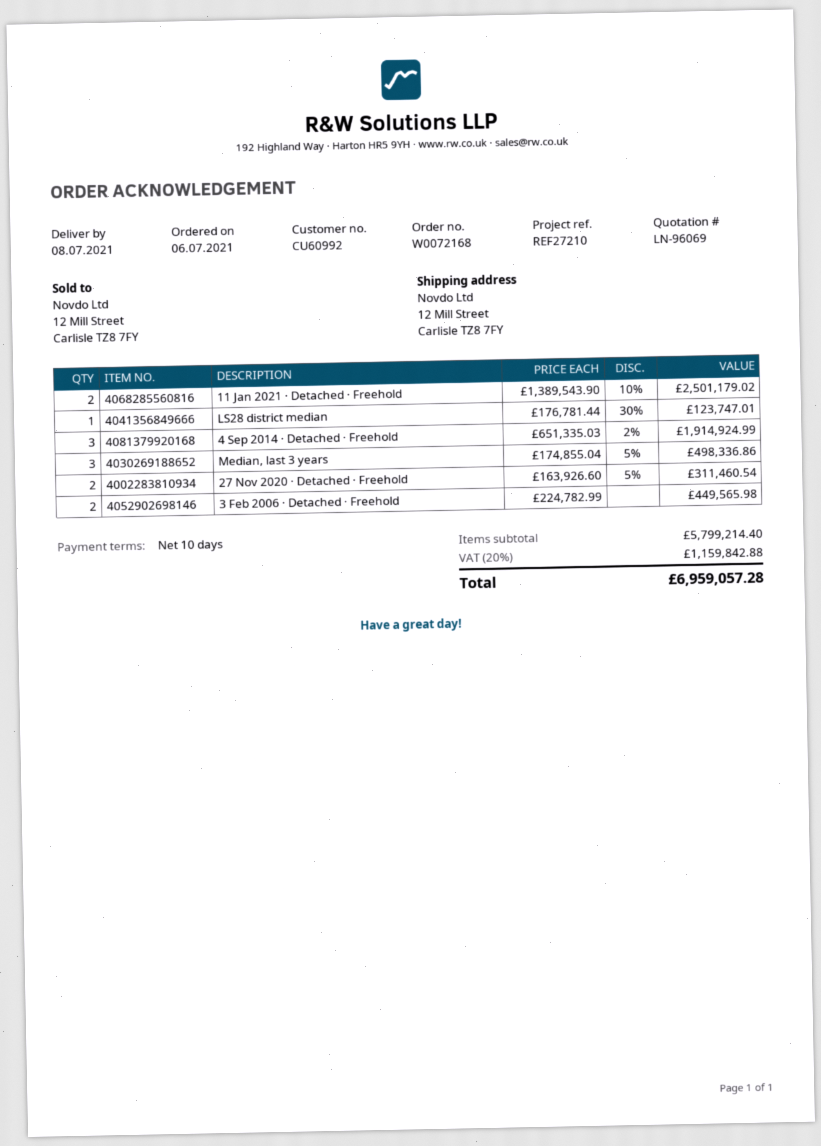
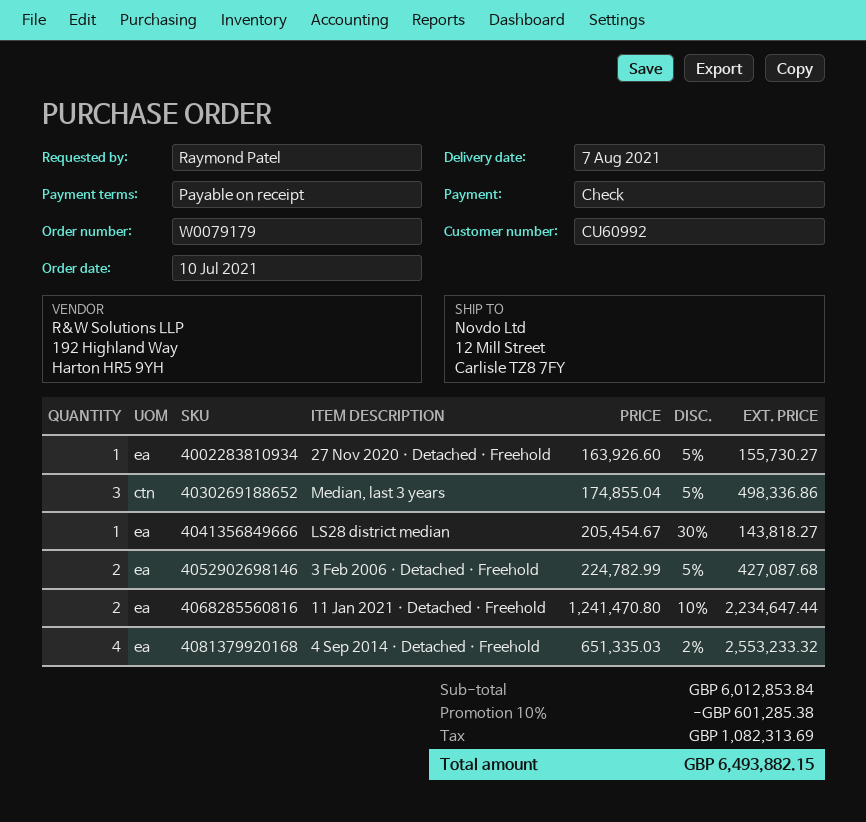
order number: W0072168 -> W0079179
order date: 2021-07-06 -> 2021-07-10
delivery date: 2021-07-08 -> 2021-08-07
payment terms: 10 days -> on receipt
11 Jan 2021 · Detached · Freehold: 2 x 1389543.90 - 10% = 2501179.02 -> 2 x 1241470.80 - 10% = 2234647.44
LS28 district median: 1 x 176781.44 - 30% = 123747.01 -> 1 x 205454.67 - 30% = 143818.27
4 Sep 2014 · Detached · Freehold: 3 x 651335.03 - 2% = 1914924.99 -> 4 x 651335.03 - 2% = 2553233.32
27 Nov 2020 · Detached · Freehold: 2 x 163926.60 - 5% = 311460.54 -> 1 x 163926.60 - 5% = 155730.27
3 Feb 2006 · Detached · Freehold: 2 x 224782.99 = 449565.98 -> 2 x 224782.99 - 5% = 427087.68
subtotal: 5799214.40 -> 6012853.84
discount: none -> 10% = 601285.38
tax: 1159842.88 -> 1082313.69
total: 6959057.28 -> 6493882.15

